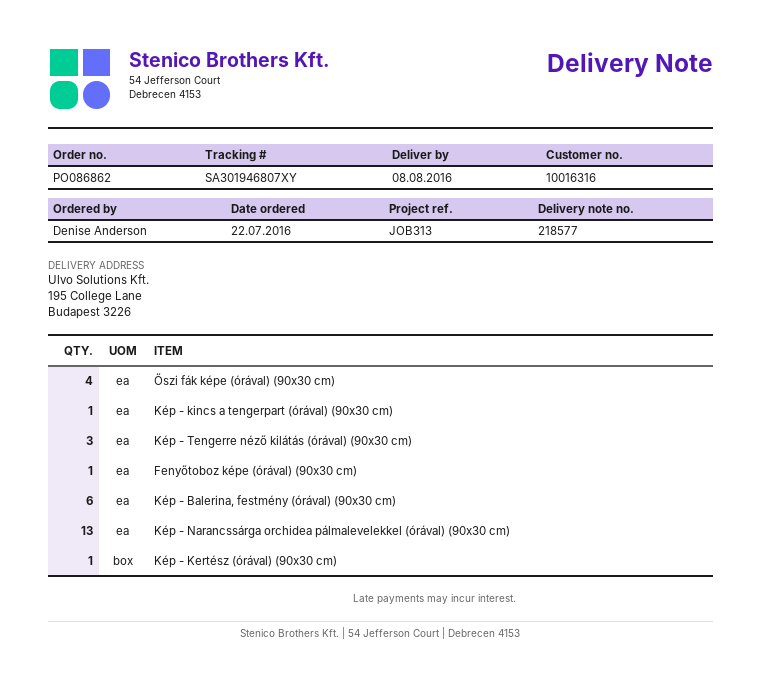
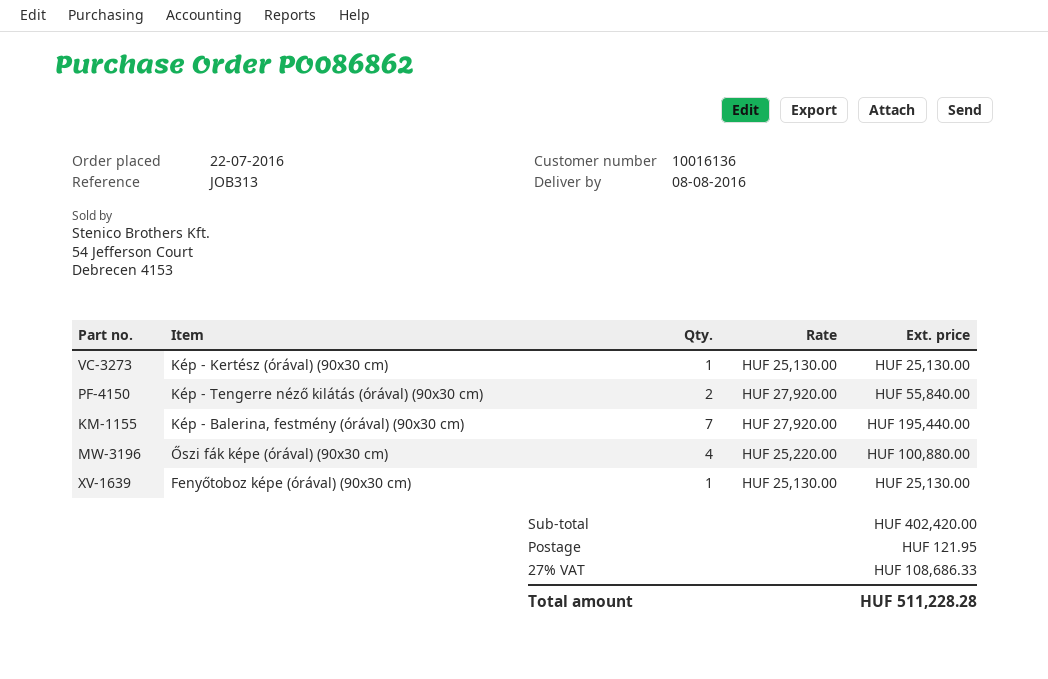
customer number: 10016316 -> 10016136
Kép - kincs a tengerpart (órával) (90x30 cm): 1 -> none
Kép - Tengerre néző kilátás (órával) (90x30 cm): 3 -> 2
Kép - Balerina, festmény (órával) (90x30 cm): 6 -> 7
Kép - Narancssárga orchidea pálmalevelekkel (órával) (90x30 cm): 13 -> none

